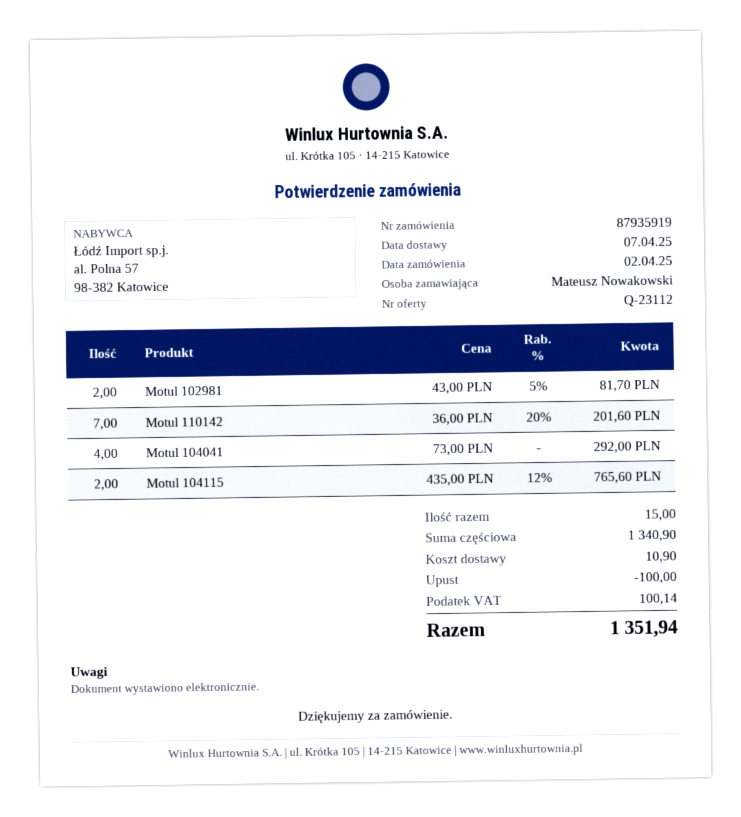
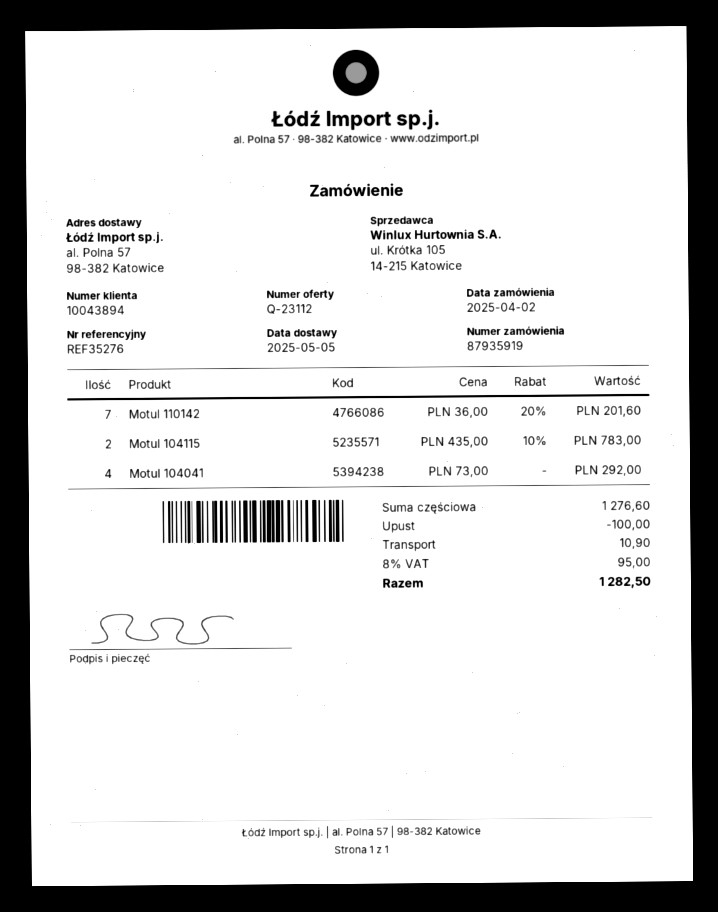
delivery date: 2025-04-07 -> 2025-05-05
Motul 102981: 2 x 43.00 - 5% = 81.70 -> none
Motul 104115: 2 x 435.00 - 12% = 765.60 -> 2 x 435.00 - 10% = 783.00
subtotal: 1340.90 -> 1276.60
tax: 100.14 -> 95.00
total: 1351.94 -> 1282.50

